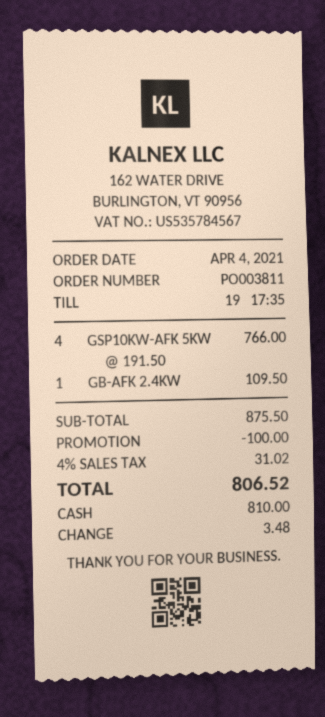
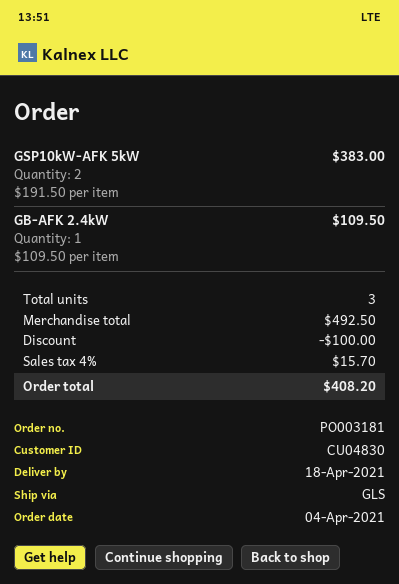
order number: PO003811 -> PO003181
GSP10KW-AFK 5KW: 4 x 191.50 = 766.00 -> 2 x 191.50 = 383.00
subtotal: 875.50 -> 492.50
tax: 4% = 31.02 -> 4% = 15.70
total: 806.52 -> 408.20

